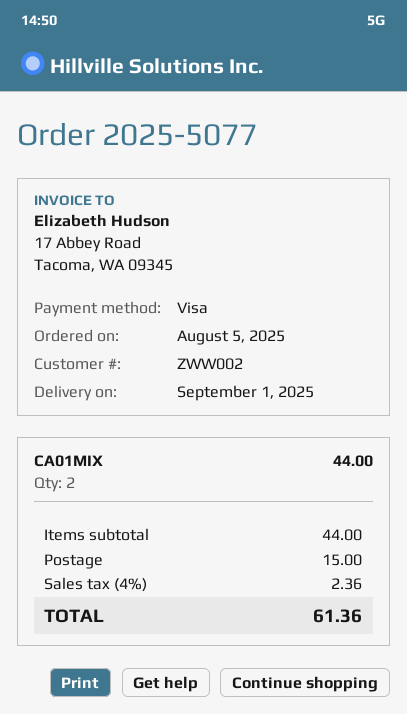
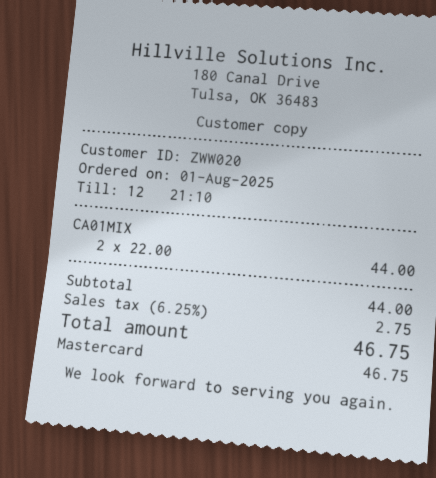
order date: 2025-08-05 -> 2025-08-01
customer number: ZWW002 -> ZWW020
payment method: Visa -> Mastercard
shipping: 15.00 -> none
tax: 4% = 2.36 -> 6.25% = 2.75
total: 61.36 -> 46.75

